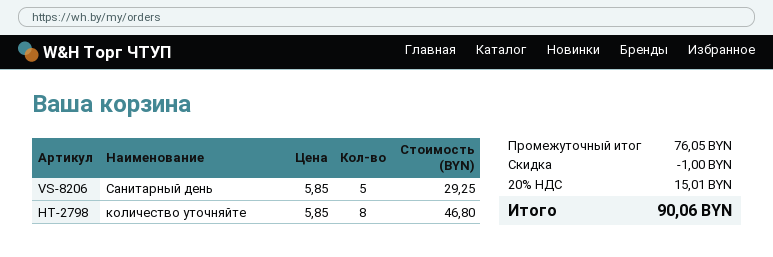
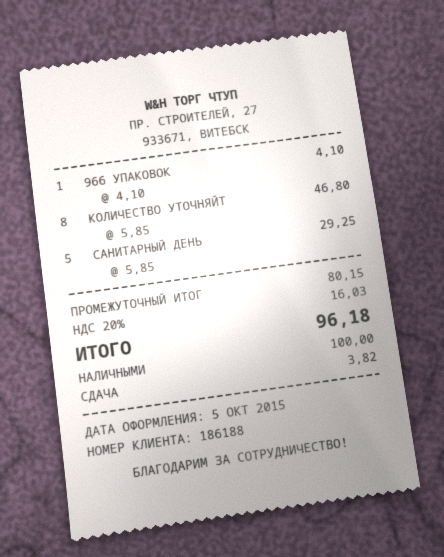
966 УПАКОВОК: none -> 1 x 4.10 = 4.10
subtotal: 76.05 -> 80.15
discount: 1.00 -> none
tax: 20% = 15.01 -> 20% = 16.03
total: 90.06 -> 96.18

